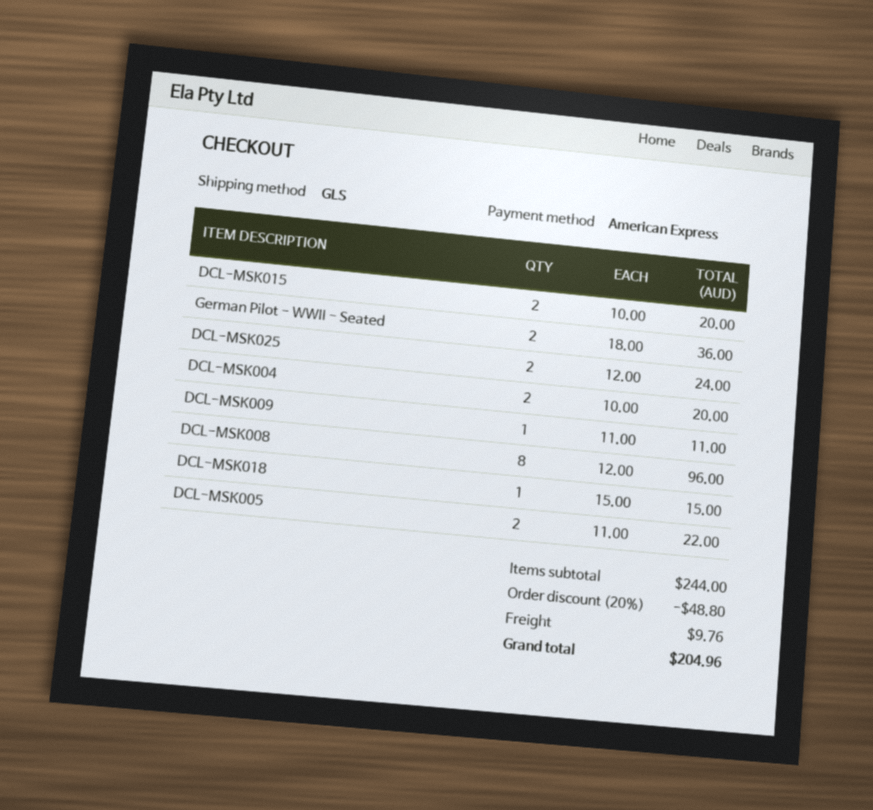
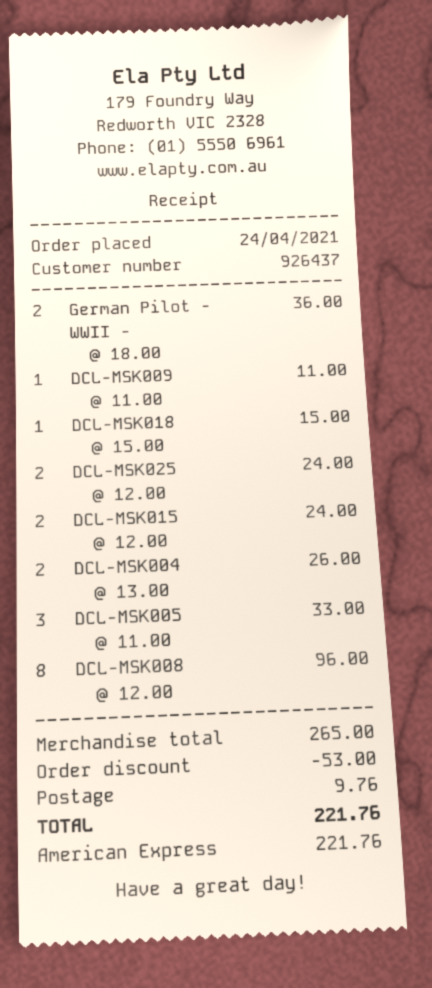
DCL-MSK015: 2 x 10.00 = 20.00 -> 2 x 12.00 = 24.00
DCL-MSK004: 2 x 10.00 = 20.00 -> 2 x 13.00 = 26.00
DCL-MSK005: 2 x 11.00 = 22.00 -> 3 x 11.00 = 33.00
subtotal: 244.00 -> 265.00
discount: 48.80 -> 53.00
total: 204.96 -> 221.76

